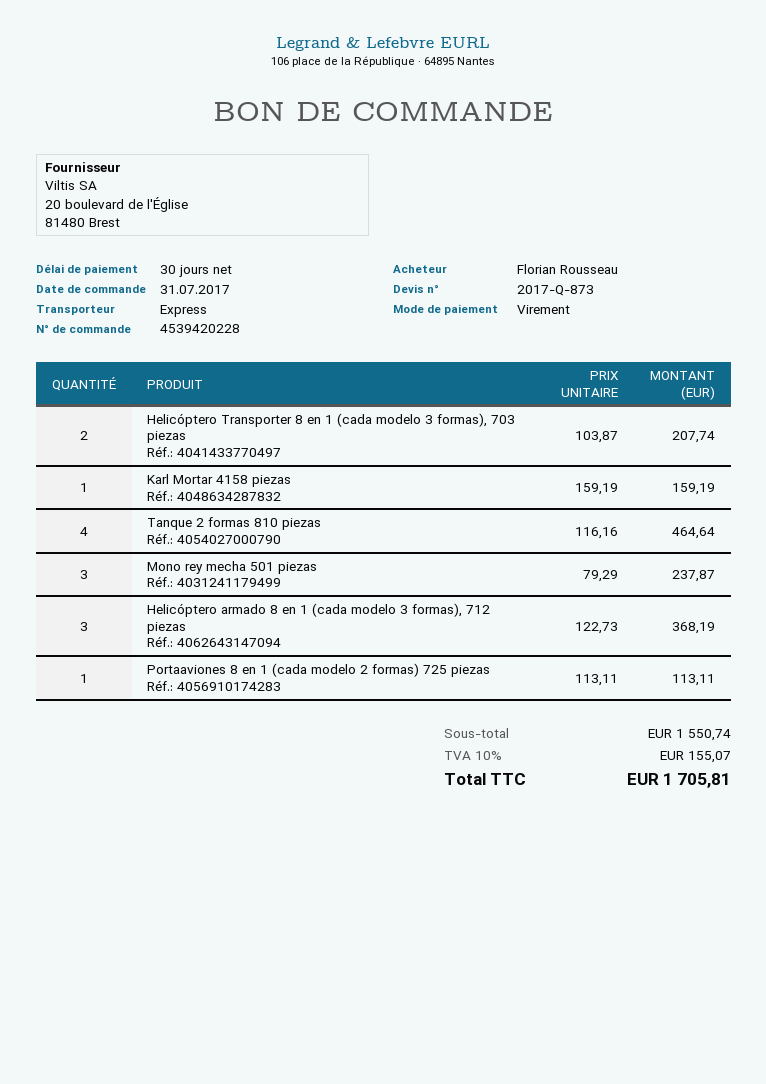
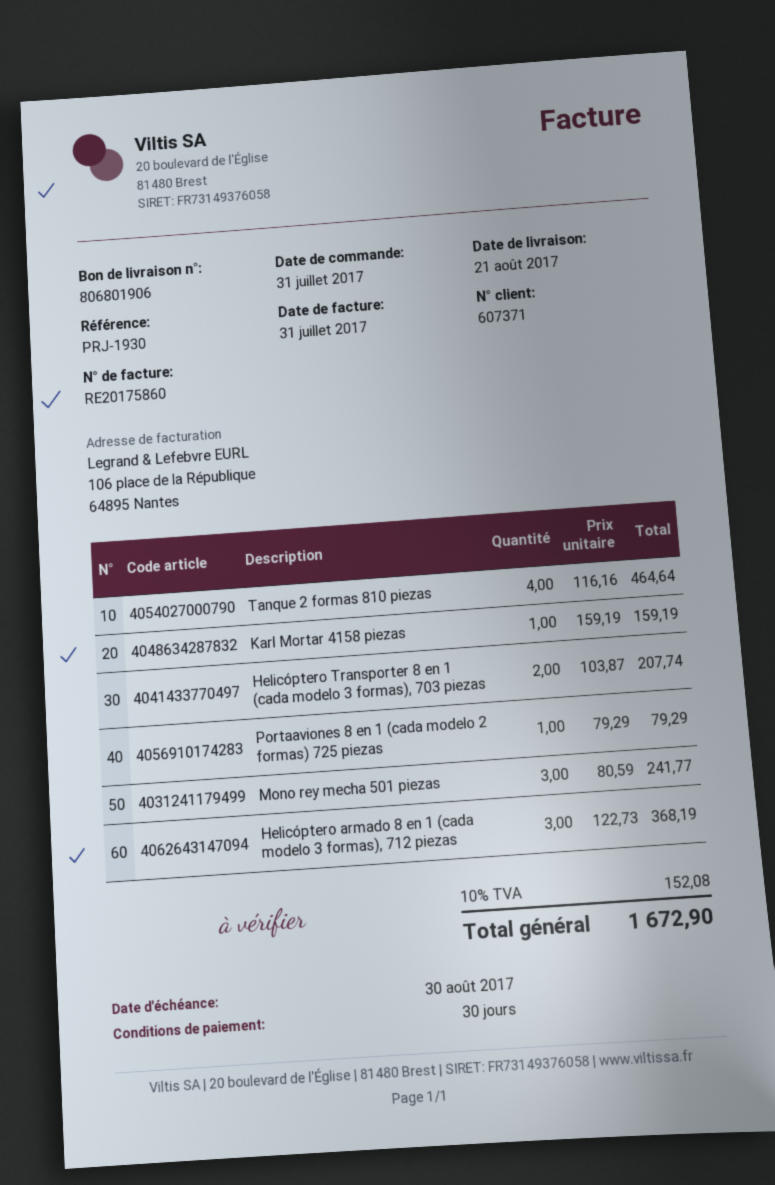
Mono rey mecha 501 piezas: 3 x 79.29 = 237.87 -> 3 x 80.59 = 241.77
Portaaviones 8 en 1 (cada modelo 2 formas) 725 piezas: 1 x 113.11 = 113.11 -> 1 x 79.29 = 79.29
tax: 10% = 155.07 -> 10% = 152.08
total: 1705.81 -> 1672.90

